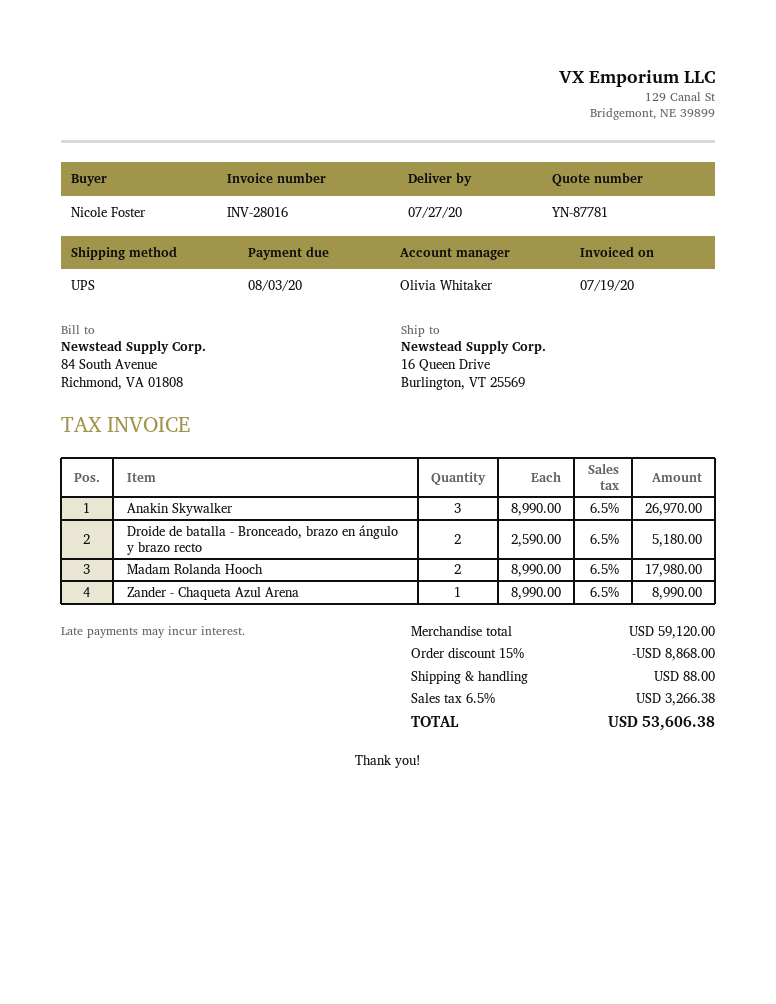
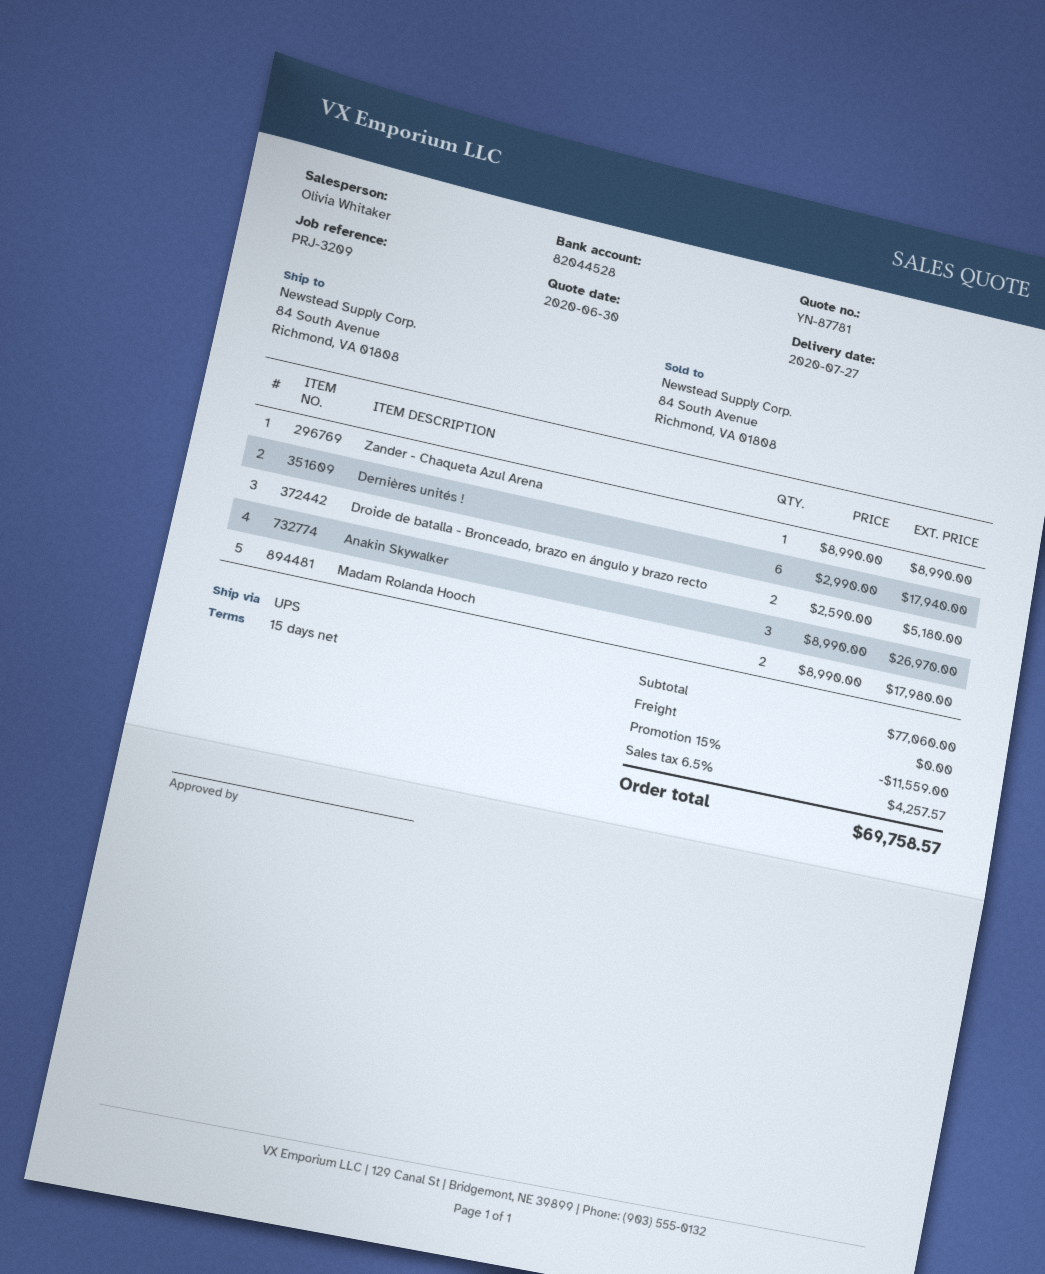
ship to: 16 Queen Drive, Burlington, VT 25569 -> 84 South Avenue, Richmond, VA 01808
Dernières unités !: none -> 6 x 2990.00 = 17940.00
subtotal: 59120.00 -> 77060.00
discount: 15% = 8868.00 -> 15% = 11559.00
shipping: 88.00 -> 0.00
tax: 6.5% = 3266.38 -> 6.5% = 4257.57
total: 53606.38 -> 69758.57

